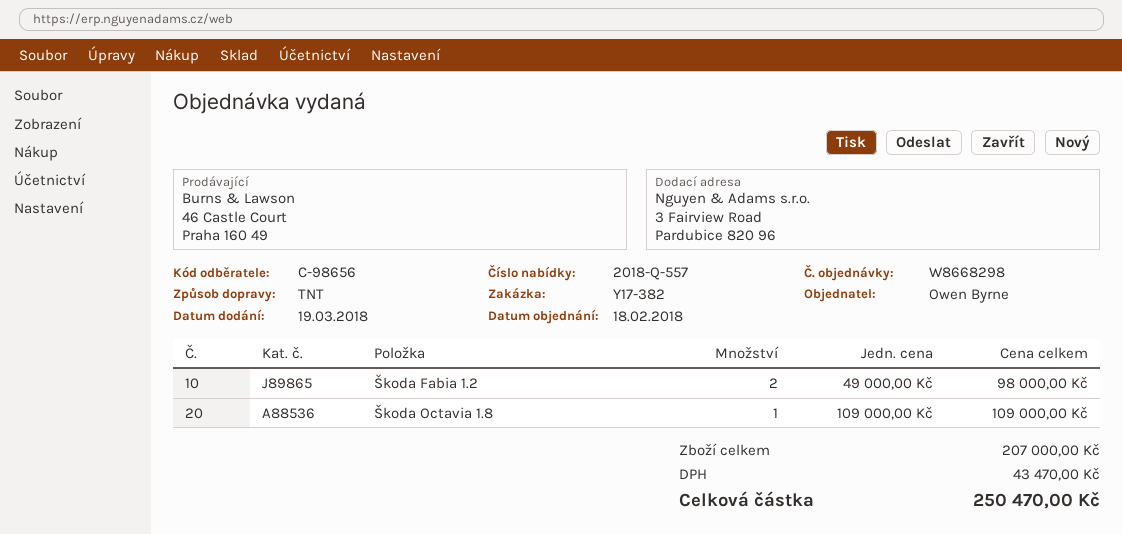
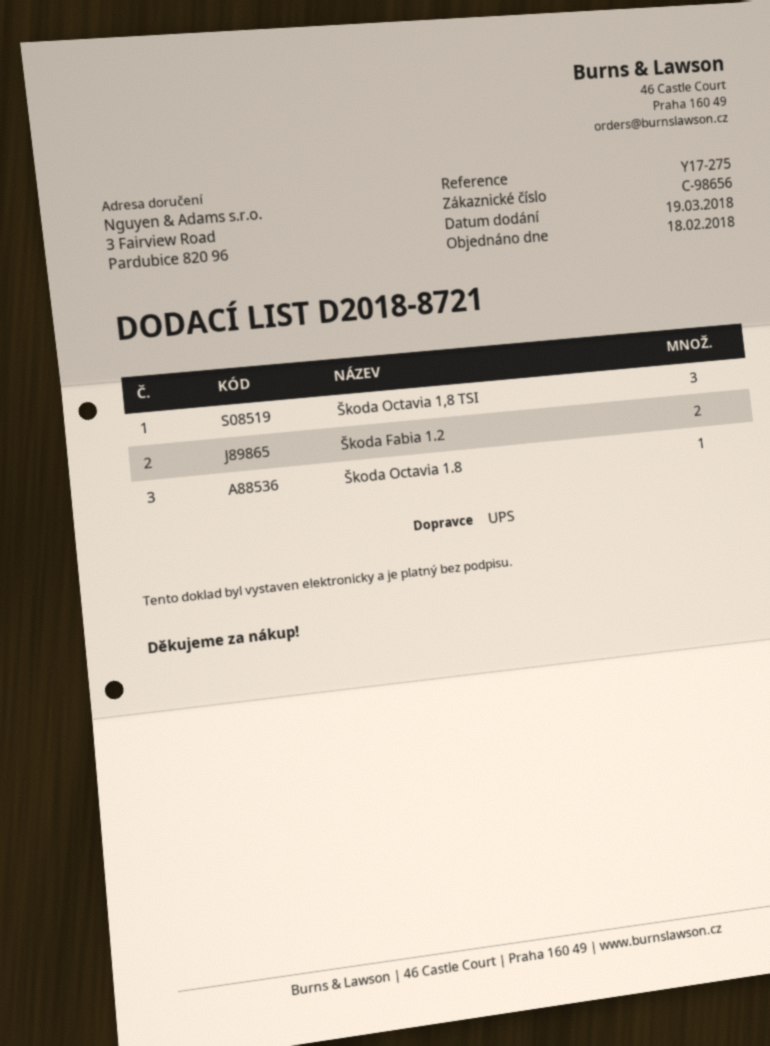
reference: Y17-382 -> Y17-275
shipping method: TNT -> UPS
Škoda Octavia 1,8 TSI: none -> 3

